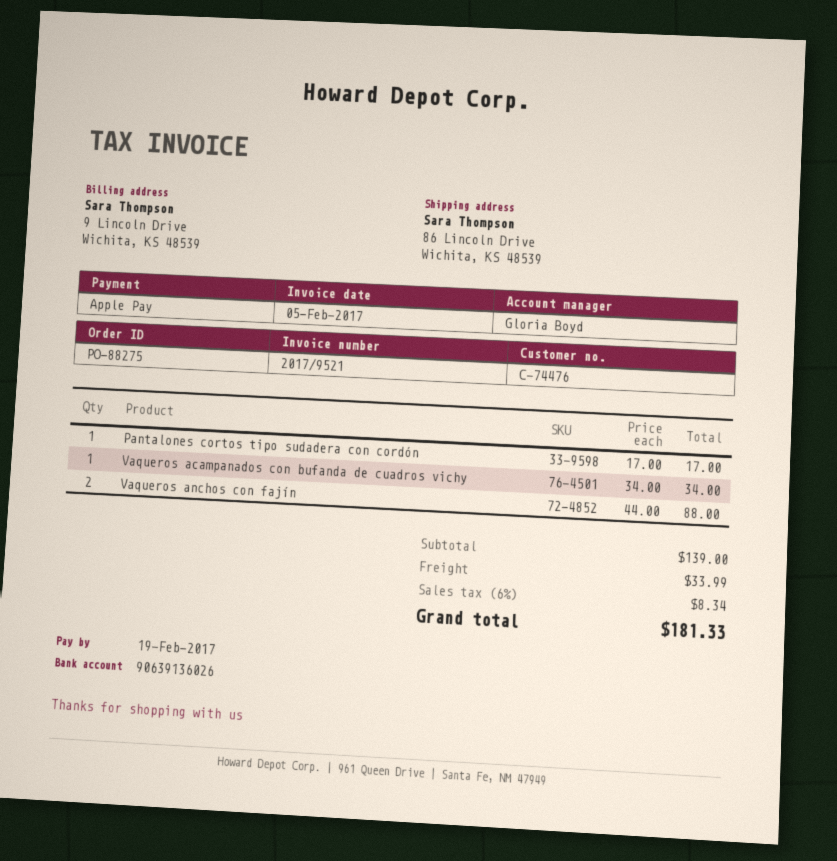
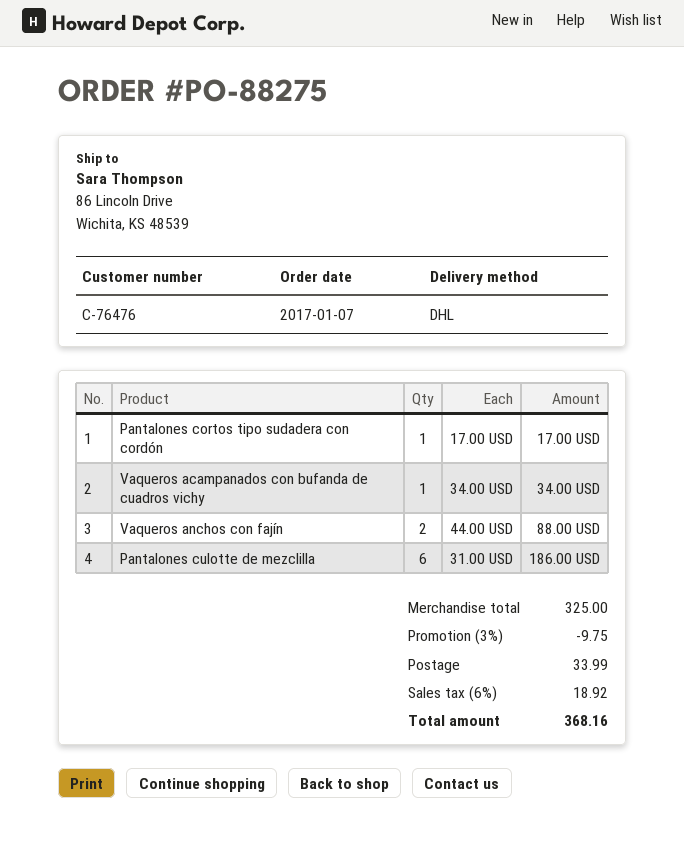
customer number: C-74476 -> C-76476
Pantalones culotte de mezclilla: none -> 6 x 31.00 = 186.00
subtotal: 139.00 -> 325.00
discount: none -> 3% = 9.75
tax: 6% = 8.34 -> 6% = 18.92
total: 181.33 -> 368.16

